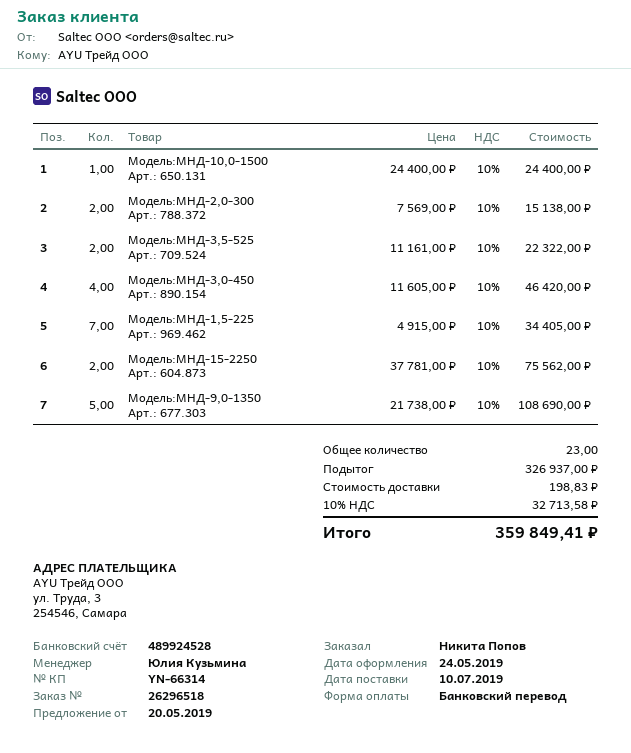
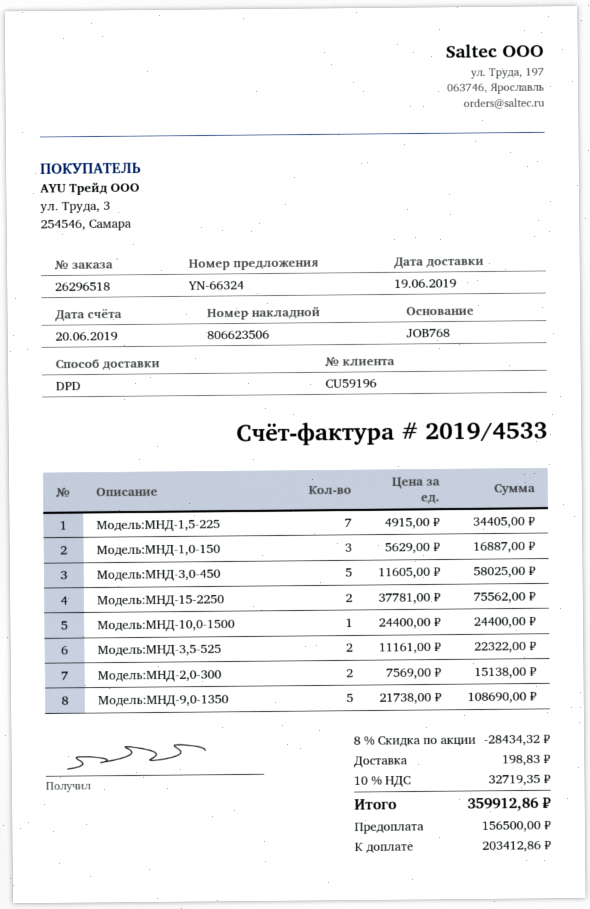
quote number: YN-66314 -> YN-66324
delivery date: 2019-07-10 -> 2019-06-19
Модель:МНД-3,0-450: 4 x 11605.00 = 46420.00 -> 5 x 11605.00 = 58025.00
Модель:МНД-1,0-150: none -> 3 x 5629.00 = 16887.00
discount: none -> 8% = 28434.32
tax: 10% = 32713.58 -> 10% = 32719.35
total: 359849.41 -> 359912.86

